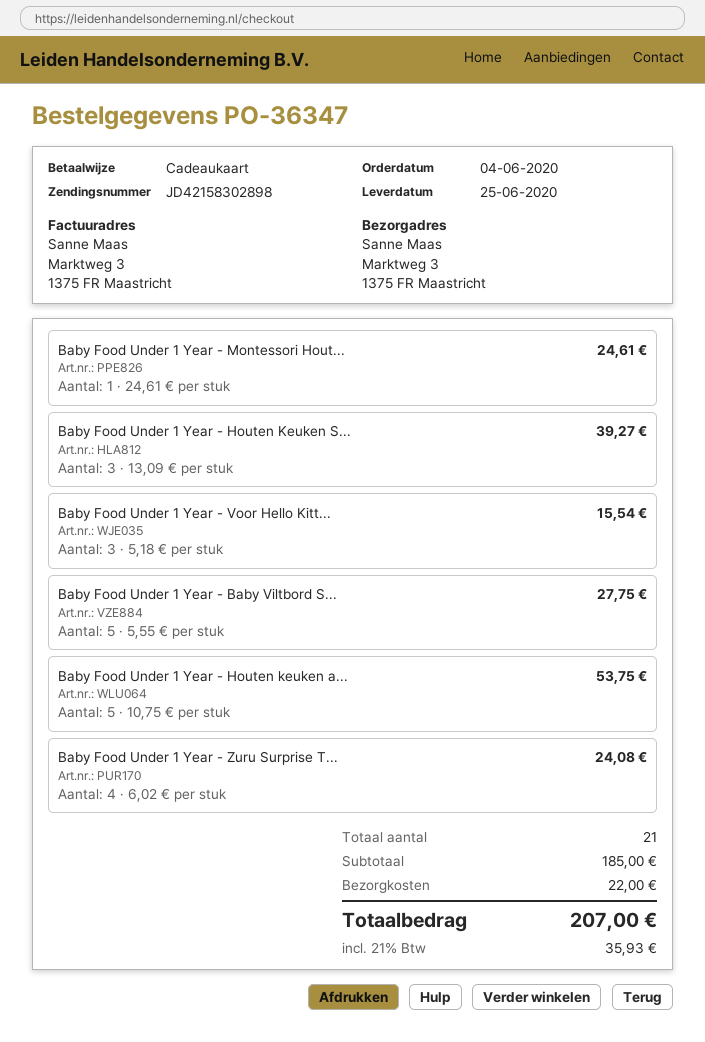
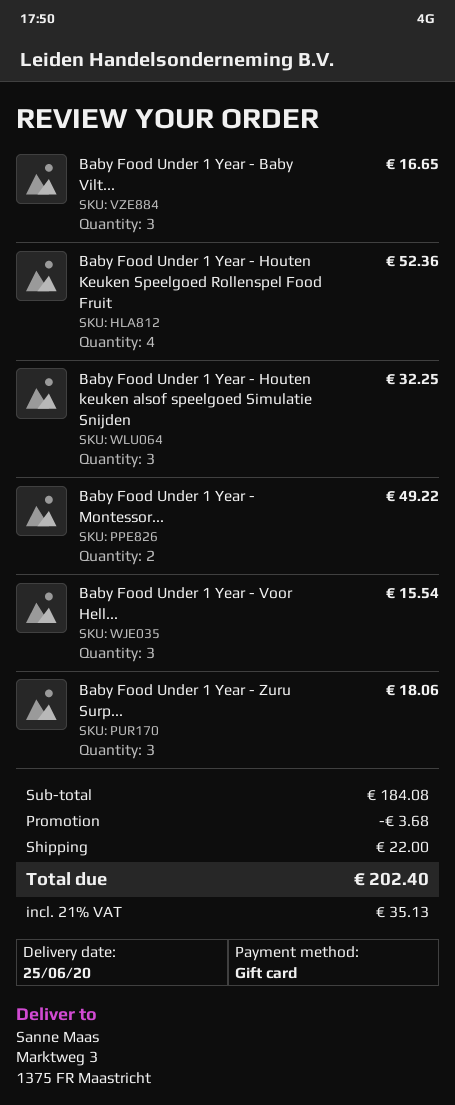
Baby Food Under 1 Year - Montessori Hout...: 1 for 24.61 -> 2 for 49.22
Baby Food Under 1 Year - Houten Keuken S...: 3 for 39.27 -> 4 for 52.36
Baby Food Under 1 Year - Baby Viltbord S...: 5 for 27.75 -> 3 for 16.65
Baby Food Under 1 Year - Houten keuken a...: 5 for 53.75 -> 3 for 32.25
Baby Food Under 1 Year - Zuru Surprise T...: 4 for 24.08 -> 3 for 18.06
subtotal: 185.00 -> 184.08
discount: none -> 3.68
tax: 21% = 35.93 -> 21% = 35.13
total: 207.00 -> 202.40

